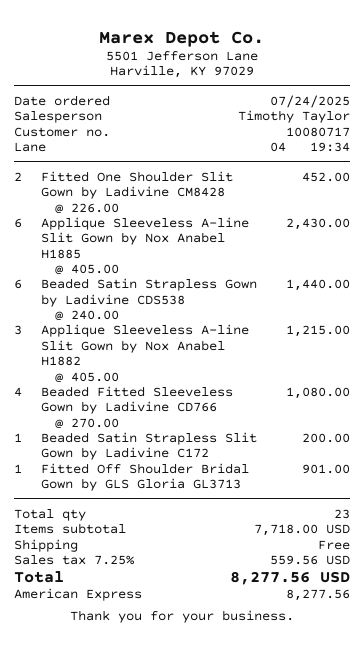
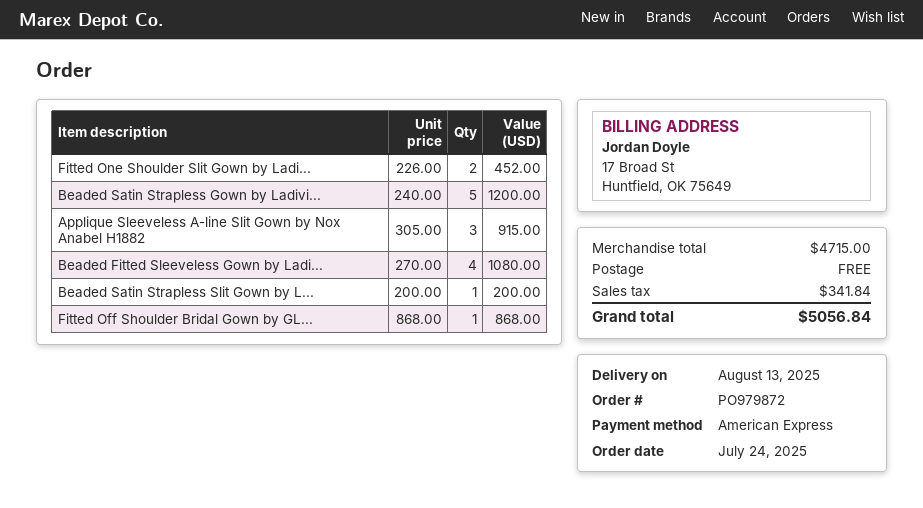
Applique Sleeveless A-line Slit Gown by Nox Anabel H1885: 6 x 405.00 = 2430.00 -> none
Beaded Satin Strapless Gown by Ladivine CDS538: 6 x 240.00 = 1440.00 -> 5 x 240.00 = 1200.00
Applique Sleeveless A-line Slit Gown by Nox Anabel H1882: 3 x 405.00 = 1215.00 -> 3 x 305.00 = 915.00
Fitted Off Shoulder Bridal Gown by GLS Gloria GL3713: 1 x 901.00 = 901.00 -> 1 x 868.00 = 868.00
subtotal: 7718.00 -> 4715.00
tax: 559.56 -> 341.84
total: 8277.56 -> 5056.84

